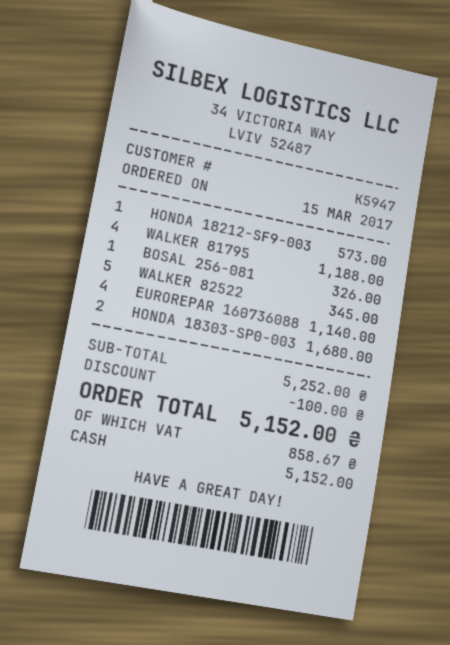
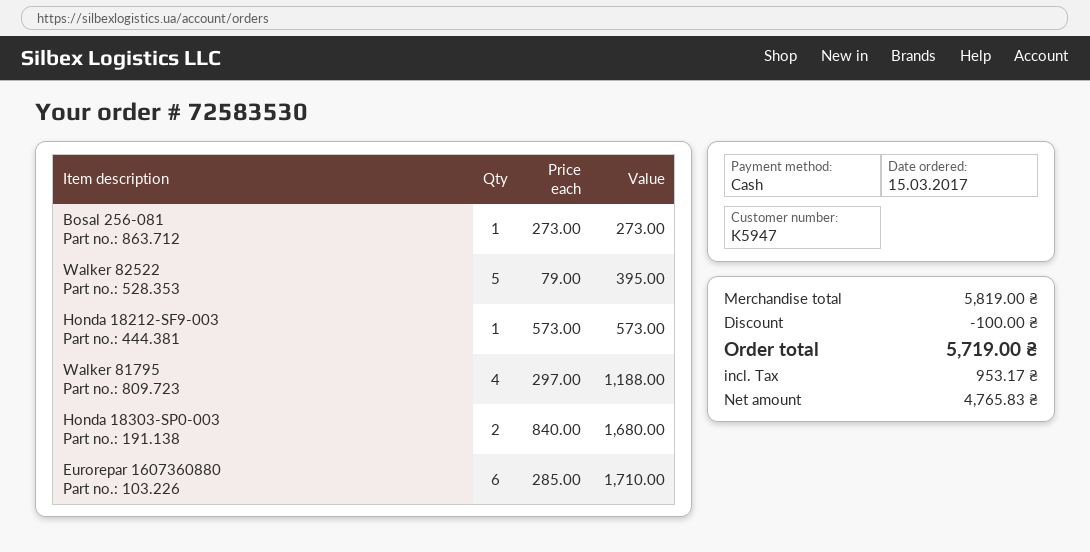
BOSAL 256-081: 1 for 326.00 -> 1 for 273.00
WALKER 82522: 5 for 345.00 -> 5 for 395.00
EUROREPAR 160736088: 4 for 1140.00 -> 6 for 1710.00
subtotal: 5252.00 -> 5819.00
tax: 858.67 -> 953.17
total: 5152.00 -> 5719.00

